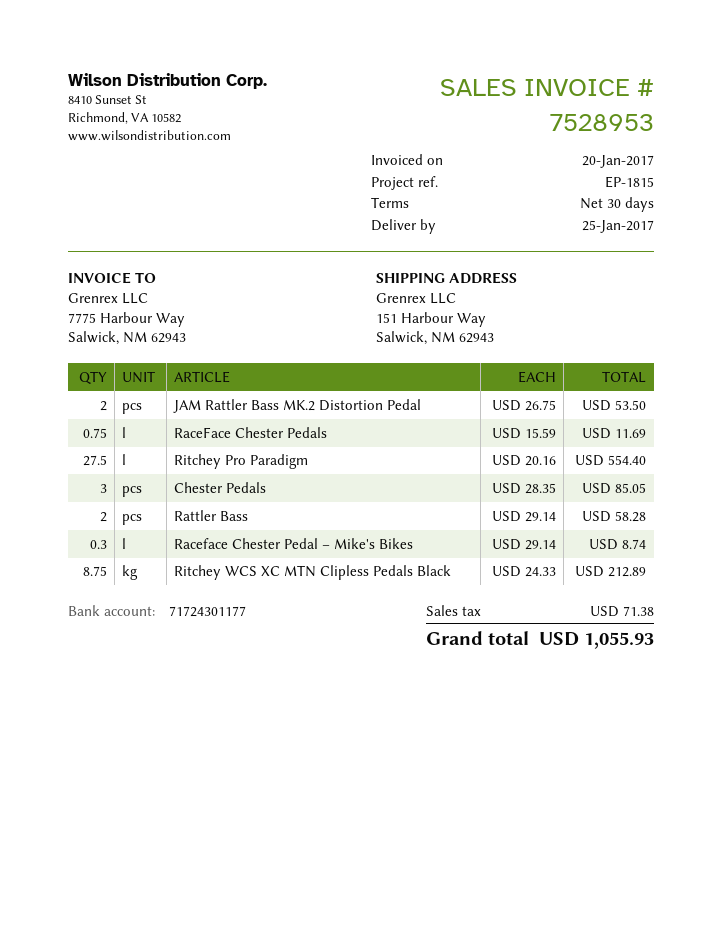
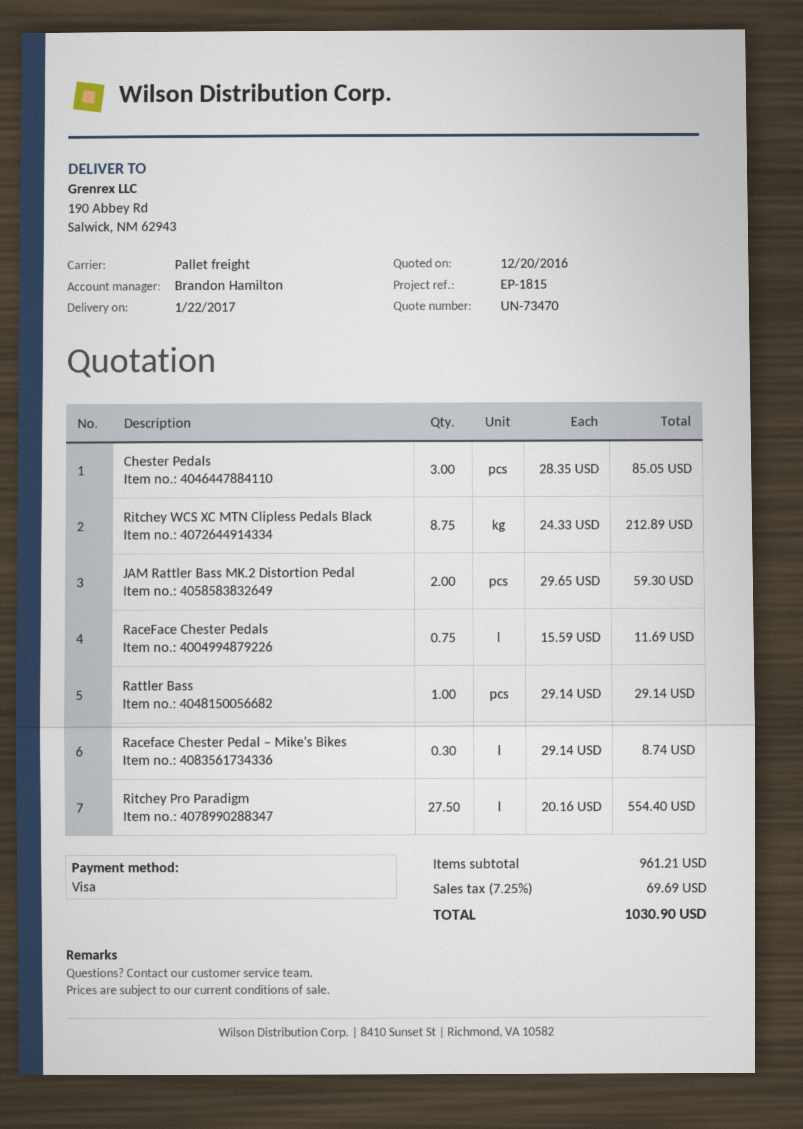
delivery date: 2017-01-25 -> 2017-01-22
ship to: 151 Harbour Way, Salwick, NM 62943 -> 190 Abbey Rd, Salwick, NM 62943
JAM Rattler Bass MK.2 Distortion Pedal: 2 x 26.75 = 53.50 -> 2 x 29.65 = 59.30
Rattler Bass: 2 x 29.14 = 58.28 -> 1 x 29.14 = 29.14
tax: 71.38 -> 69.69
total: 1055.93 -> 1030.90

